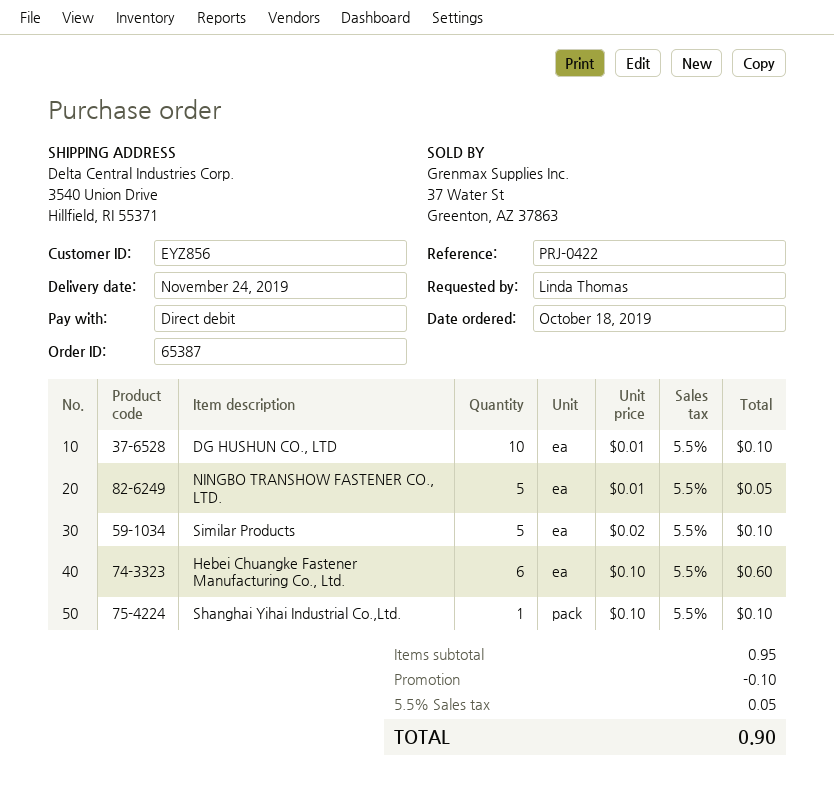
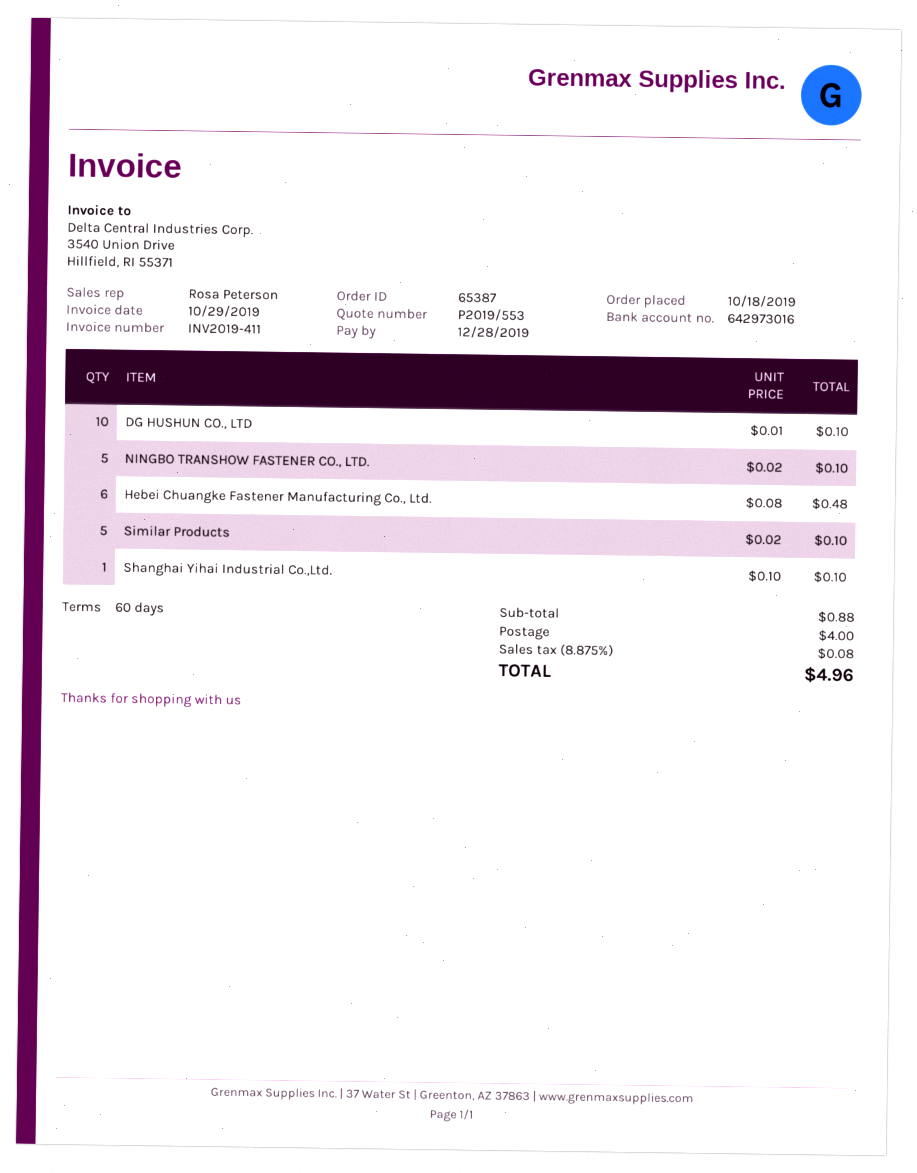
NINGBO TRANSHOW FASTENER CO., LTD.: 5 x 0.01 = 0.05 -> 5 x 0.02 = 0.10
Hebei Chuangke Fastener Manufacturing Co., Ltd.: 6 x 0.10 = 0.60 -> 6 x 0.08 = 0.48
subtotal: 0.95 -> 0.88
discount: 0.10 -> none
shipping: none -> 4.00
tax: 5.5% = 0.05 -> 8.875% = 0.08
total: 0.90 -> 4.96

